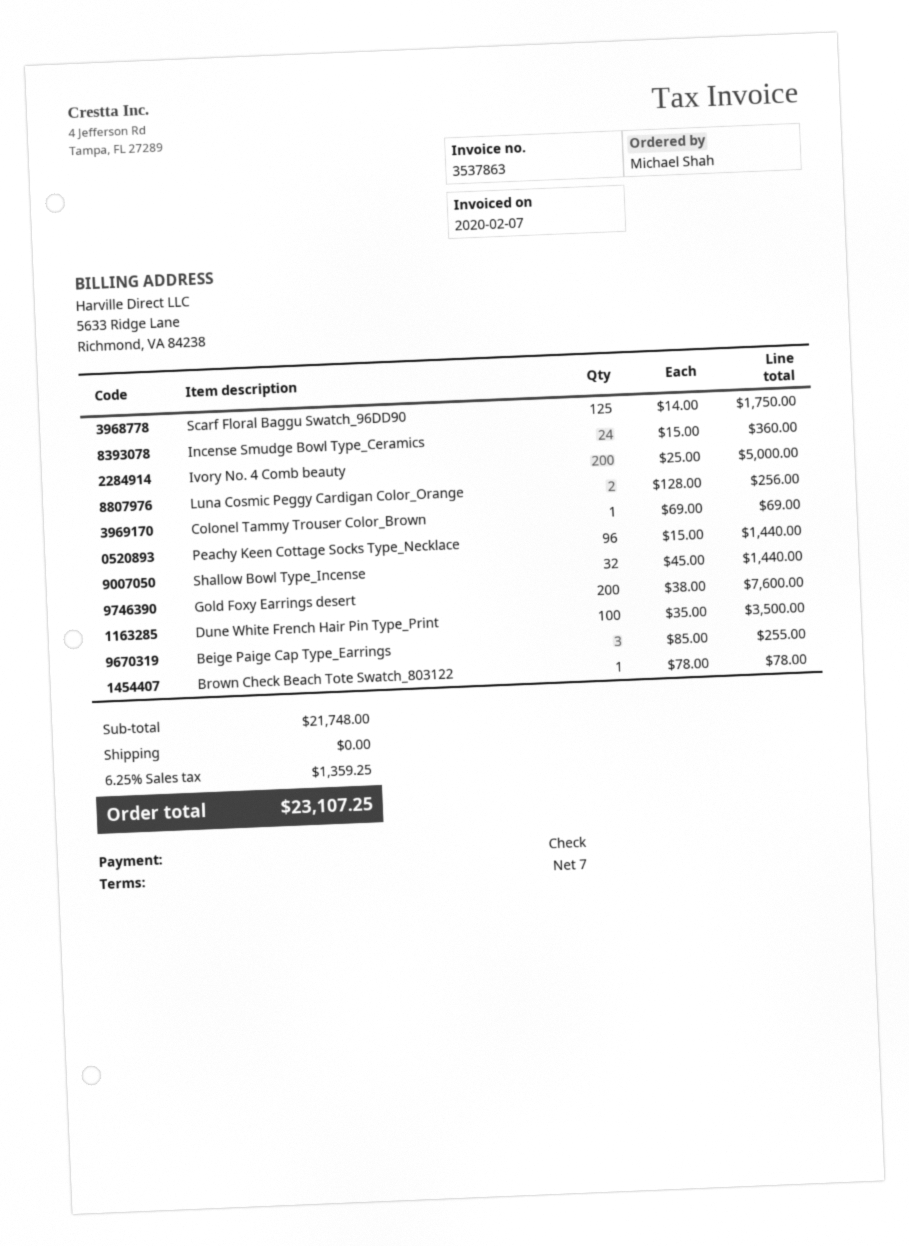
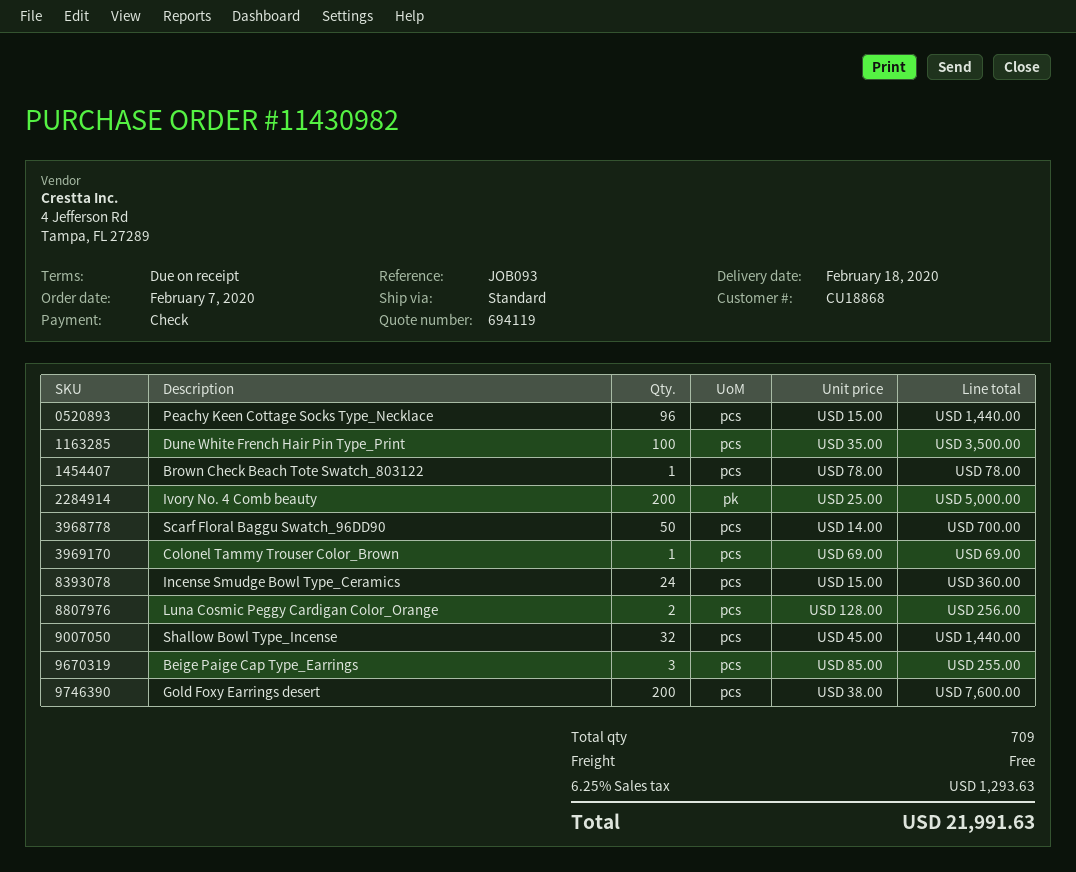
payment terms: 7 days -> on receipt
Scarf Floral Baggu Swatch_96DD90: 125 x 14.00 = 1750.00 -> 50 x 14.00 = 700.00
tax: 6.25% = 1359.25 -> 6.25% = 1293.63
total: 23107.25 -> 21991.63

